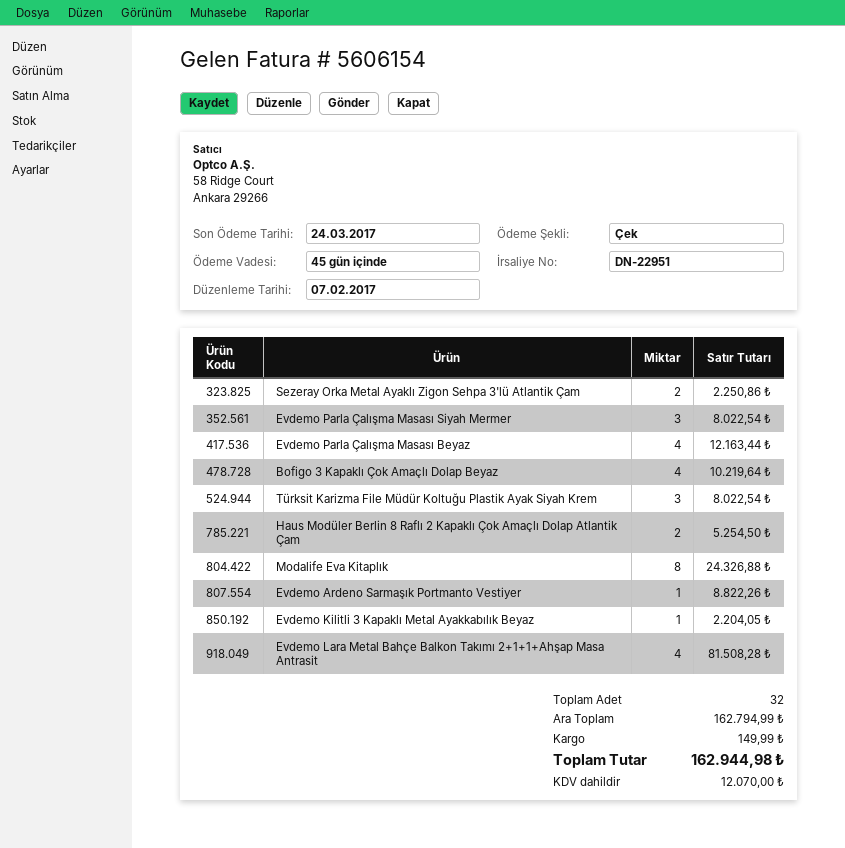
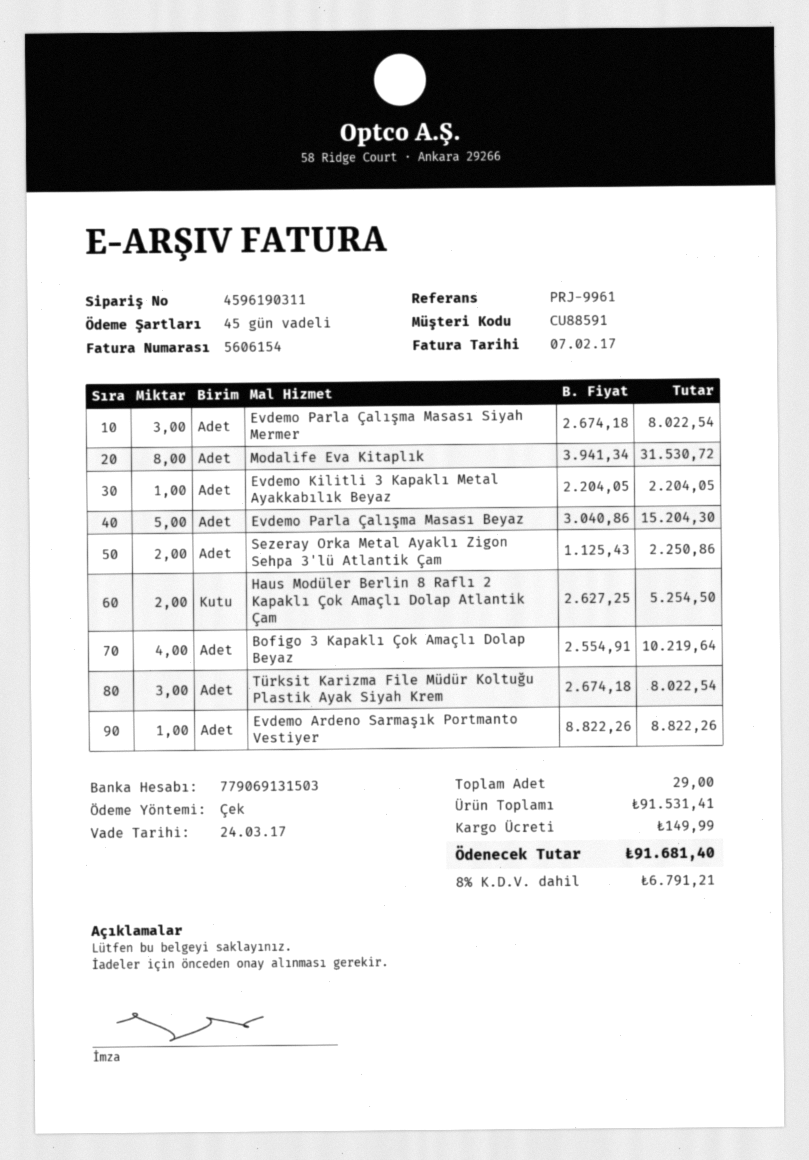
Evdemo Parla Çalışma Masası Beyaz: 4 for 12163.44 -> 5 for 15204.30
Modalife Eva Kitaplık: 8 for 24326.88 -> 8 for 31530.72
Evdemo Lara Metal Bahçe Balkon Takımı 2+1+1+Ahşap Masa Antrasit: 4 for 81508.28 -> none
total quantity: 32 -> 29
subtotal: 162794.99 -> 91531.41
tax: 12070.00 -> 6791.21
total: 162944.98 -> 91681.40

